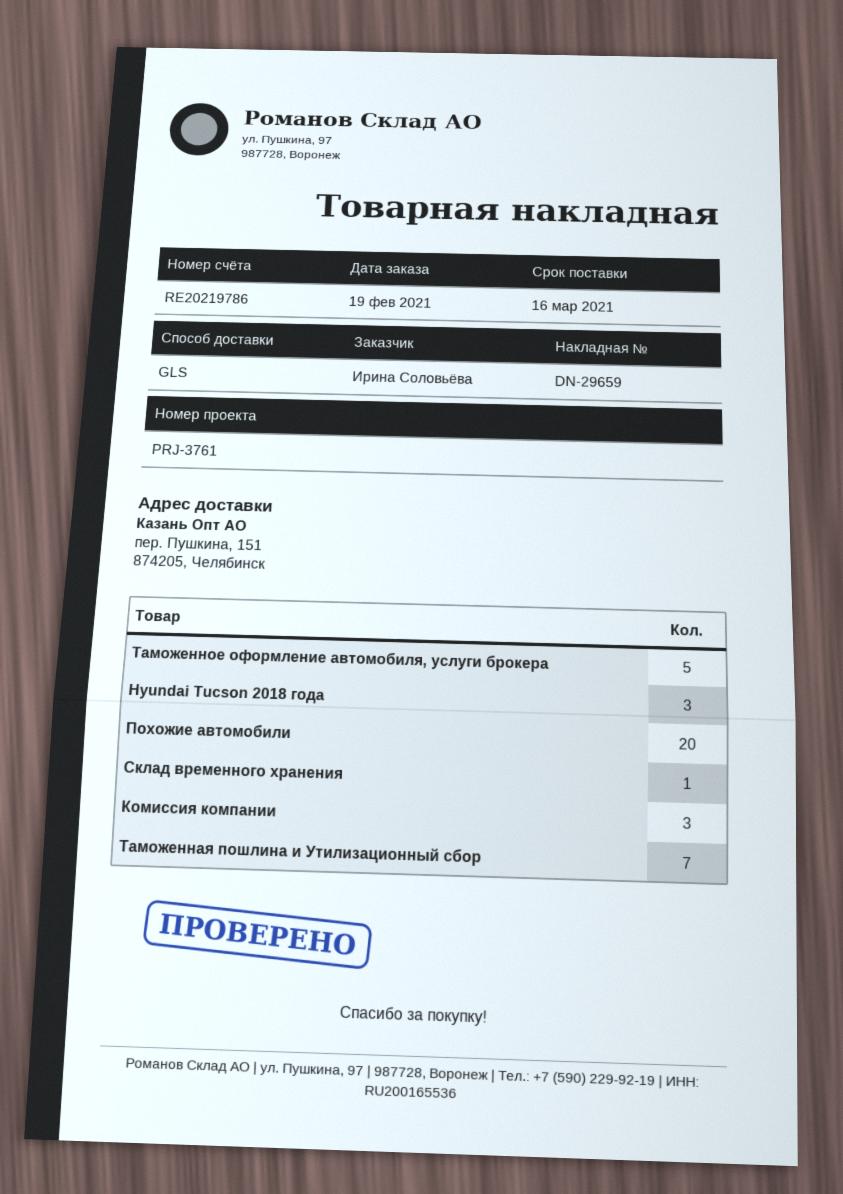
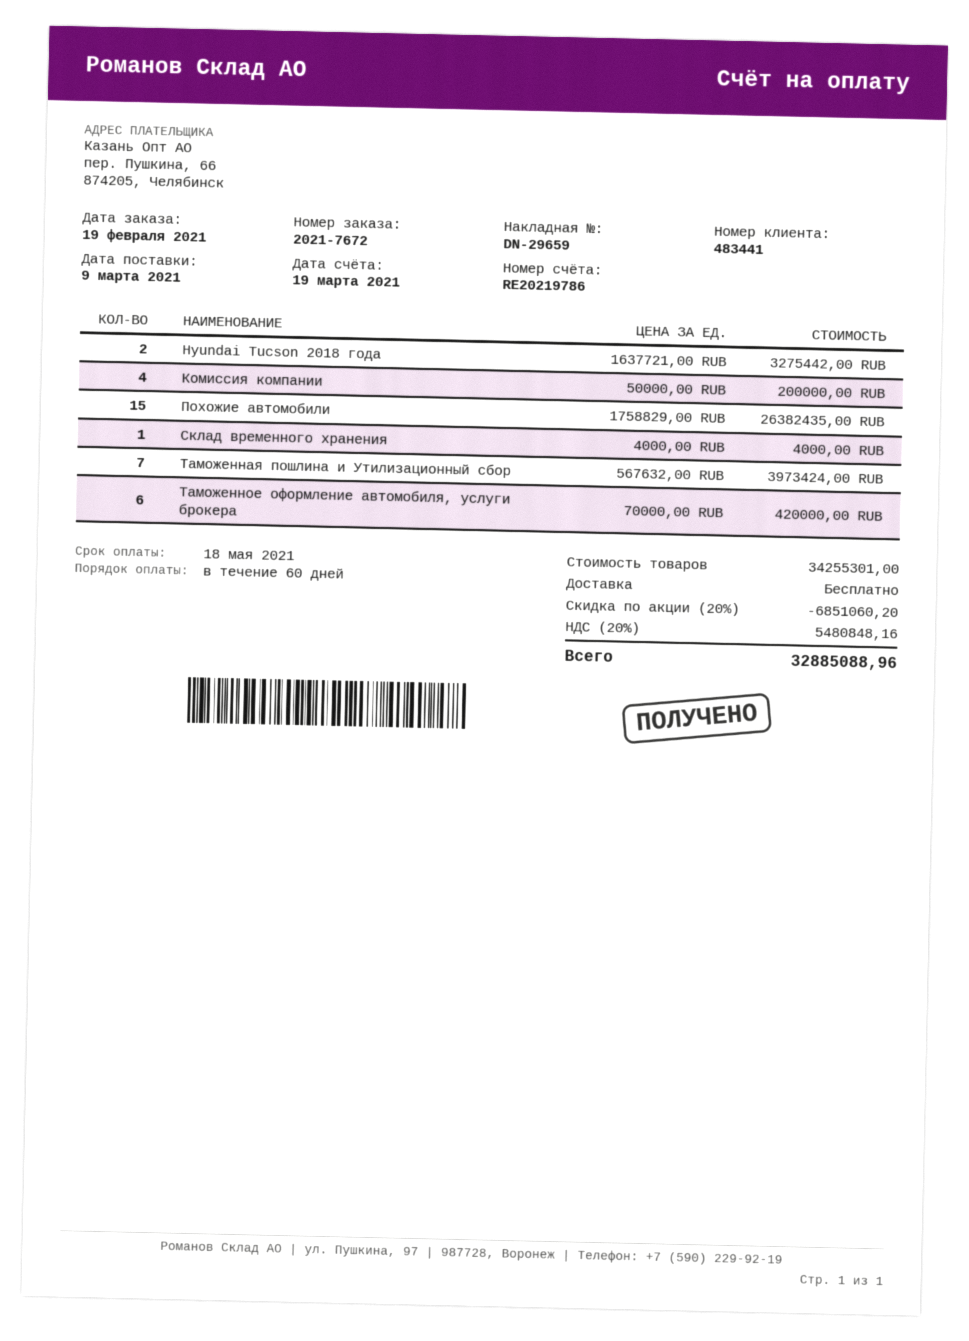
delivery date: 2021-03-16 -> 2021-03-09
Таможенное оформление автомобиля, услуги брокера: 5 -> 6
Hyundai Tucson 2018 года: 3 -> 2
Похожие автомобили: 20 -> 15
Комиссия компании: 3 -> 4

